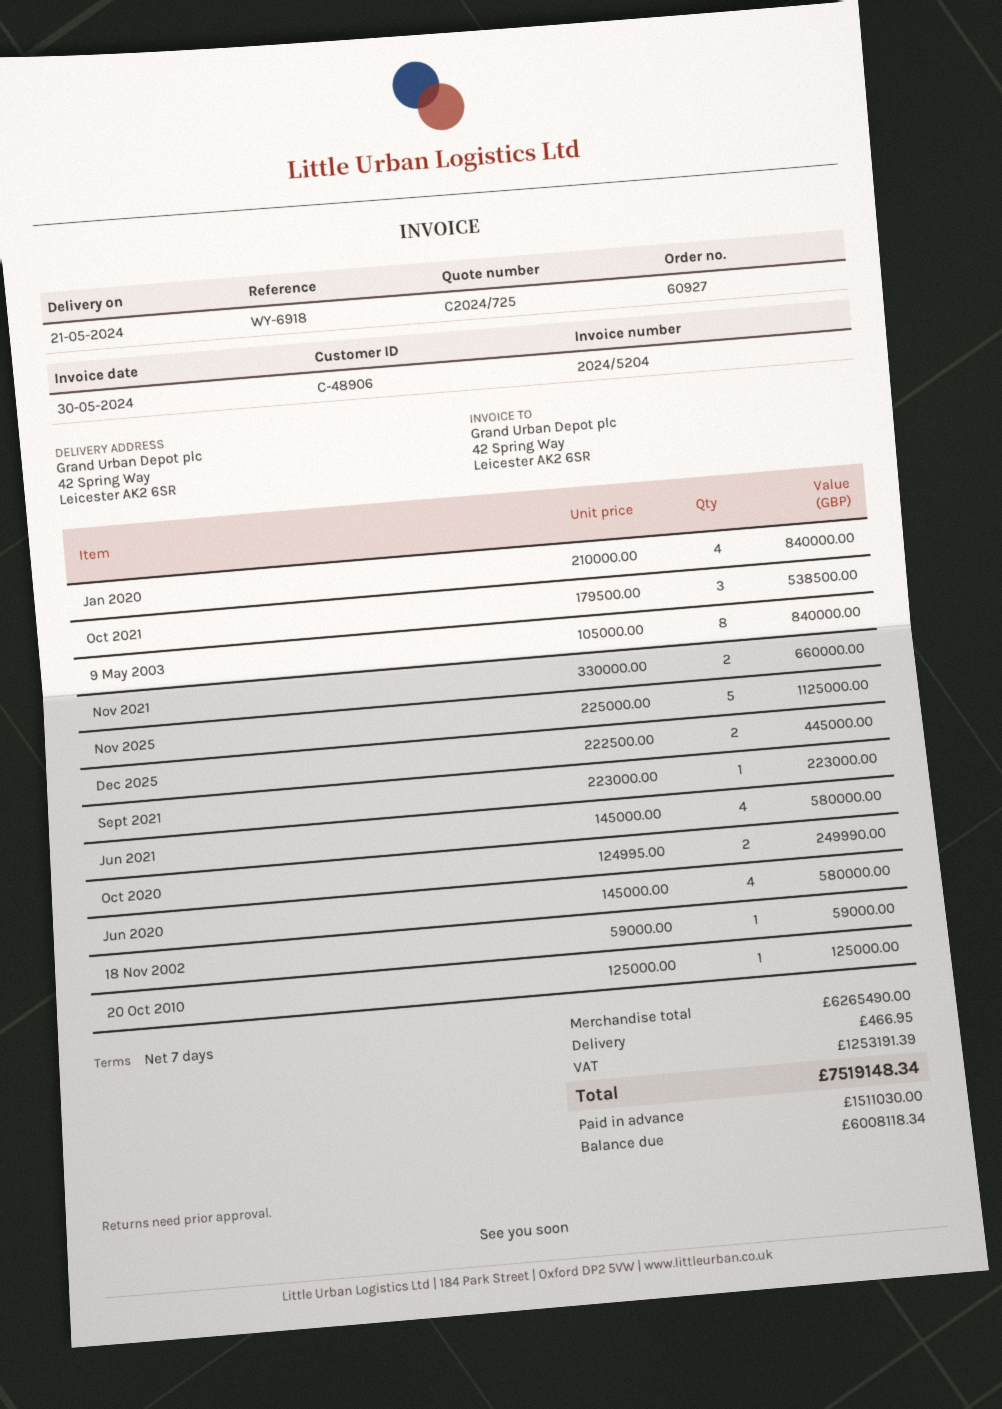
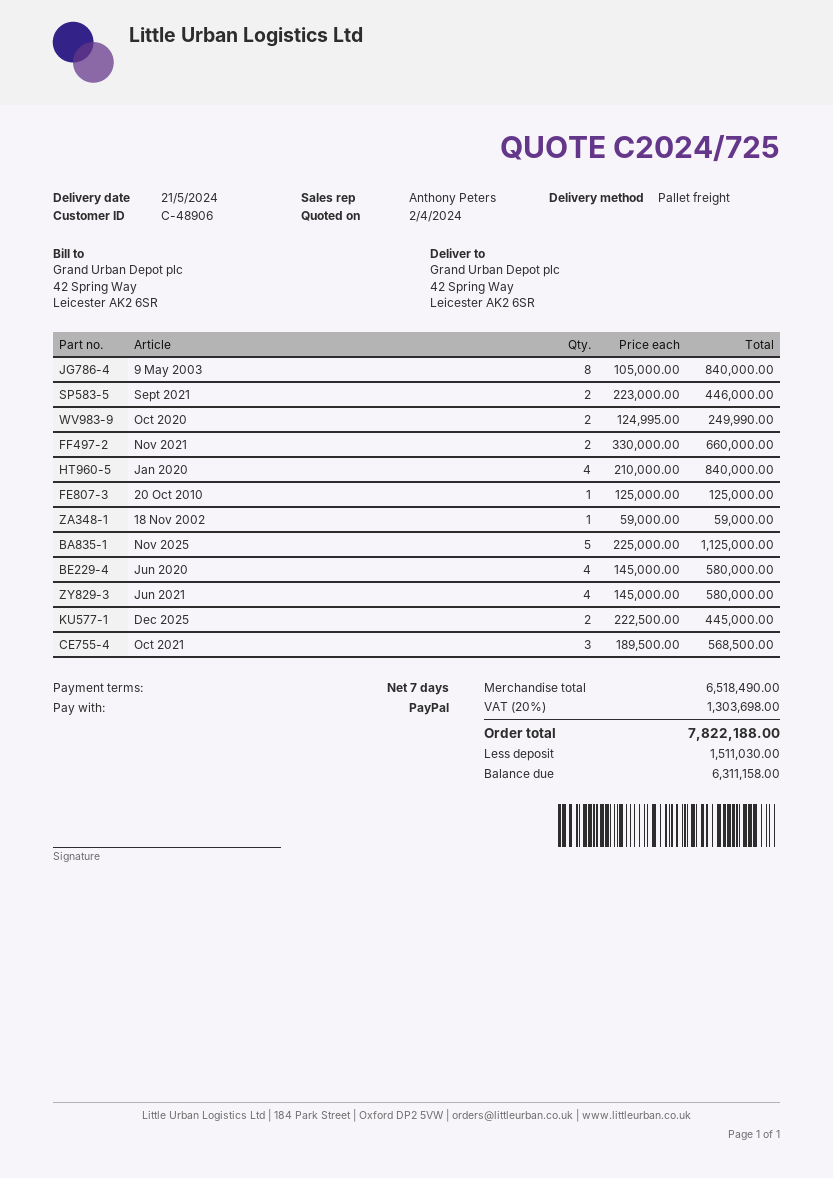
Oct 2021: 3 x 179500.00 = 538500.00 -> 3 x 189500.00 = 568500.00
Sept 2021: 1 x 223000.00 = 223000.00 -> 2 x 223000.00 = 446000.00
subtotal: 6265490.00 -> 6518490.00
shipping: 466.95 -> none
tax: 1253191.39 -> 1303698.00
total: 7519148.34 -> 7822188.00
balance: 6008118.34 -> 6311158.00

